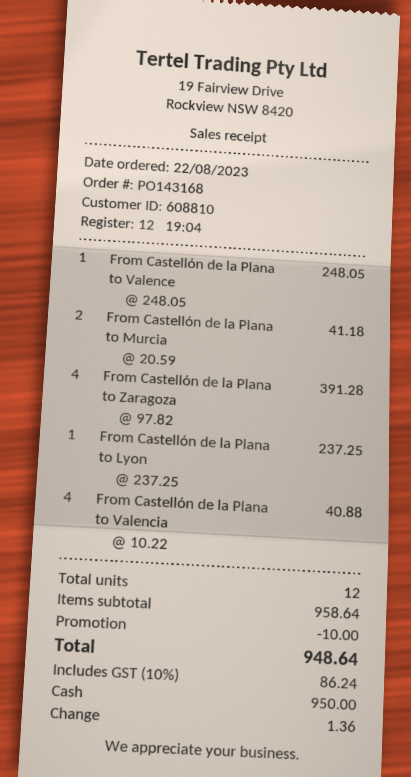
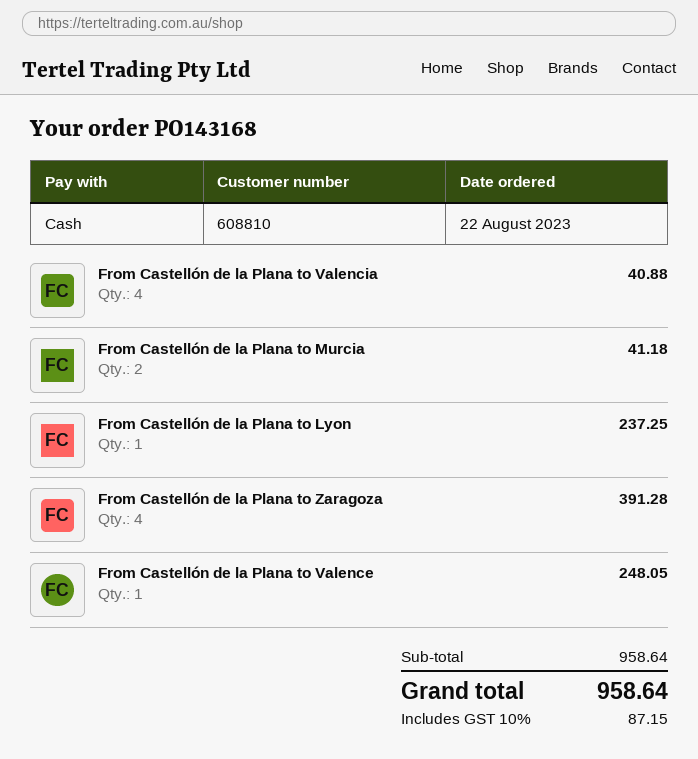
discount: 10.00 -> none
tax: 10% = 86.24 -> 10% = 87.15
total: 948.64 -> 958.64

